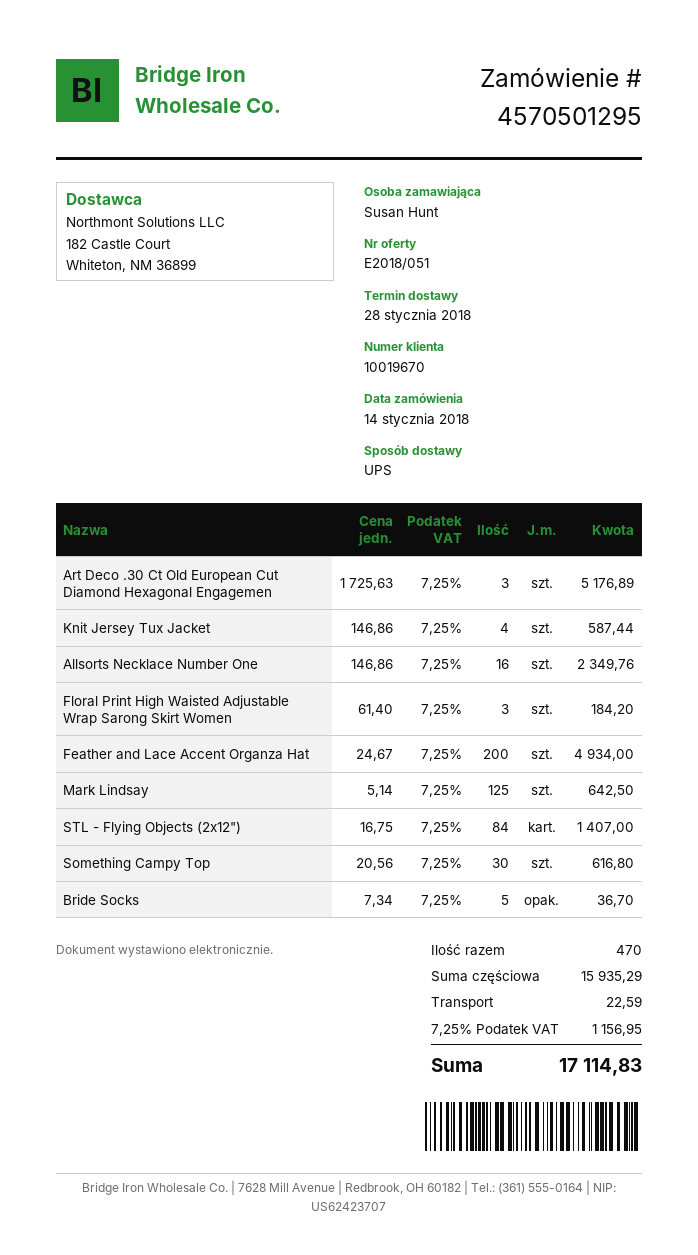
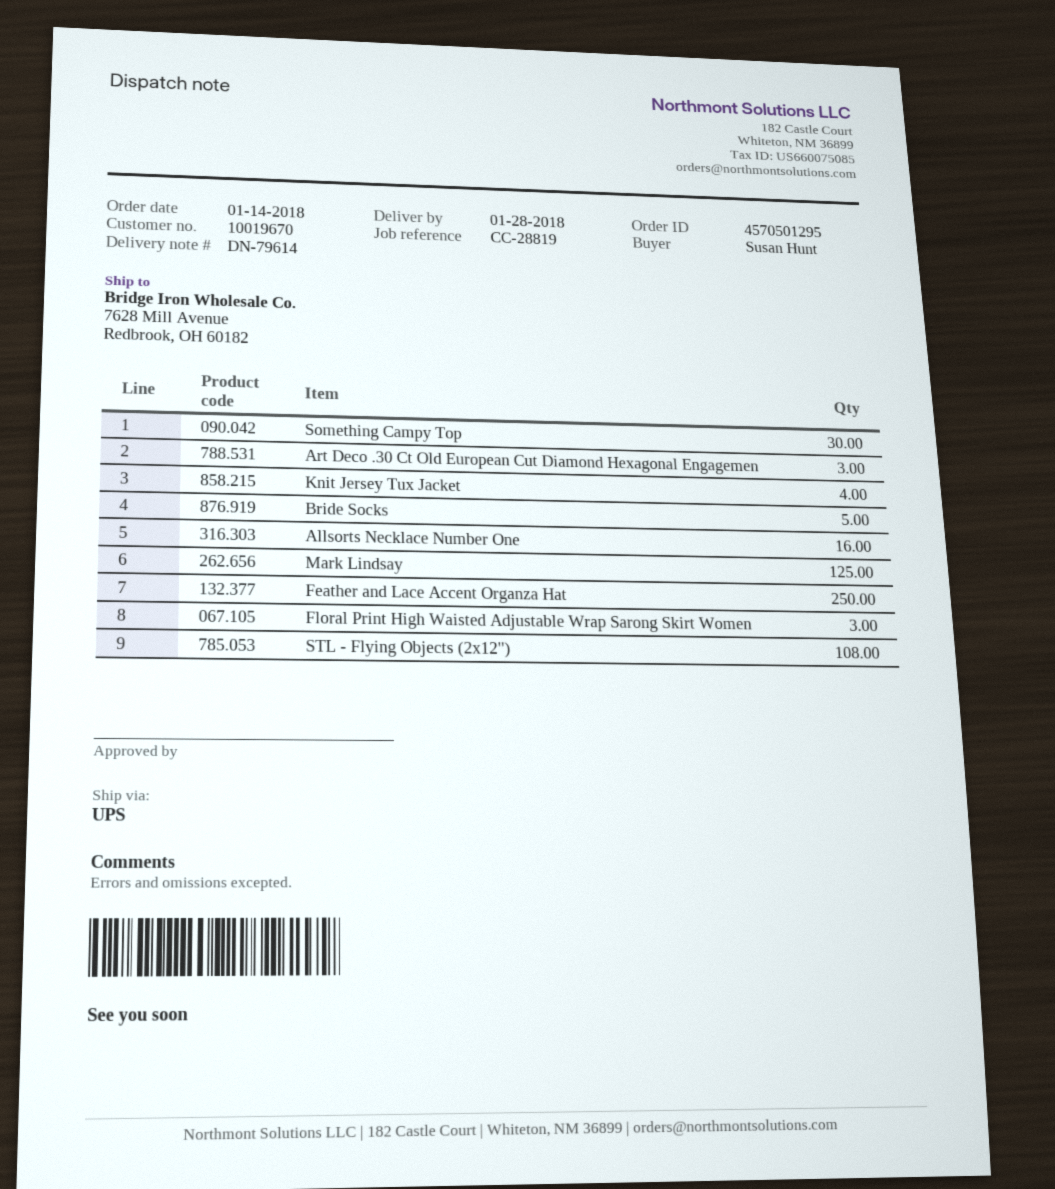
Feather and Lace Accent Organza Hat: 200 -> 250
STL - Flying Objects (2x12"): 84 -> 108

